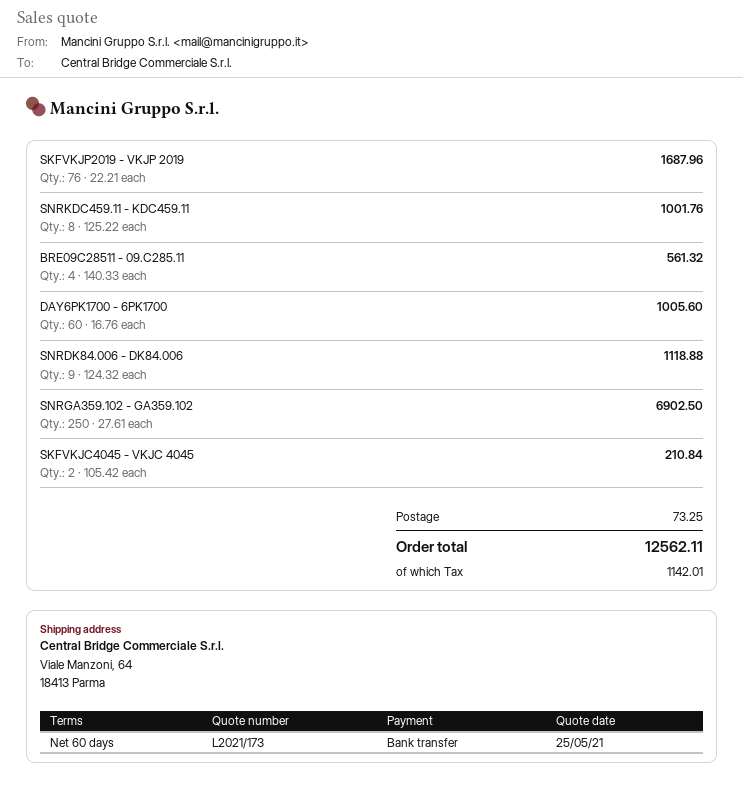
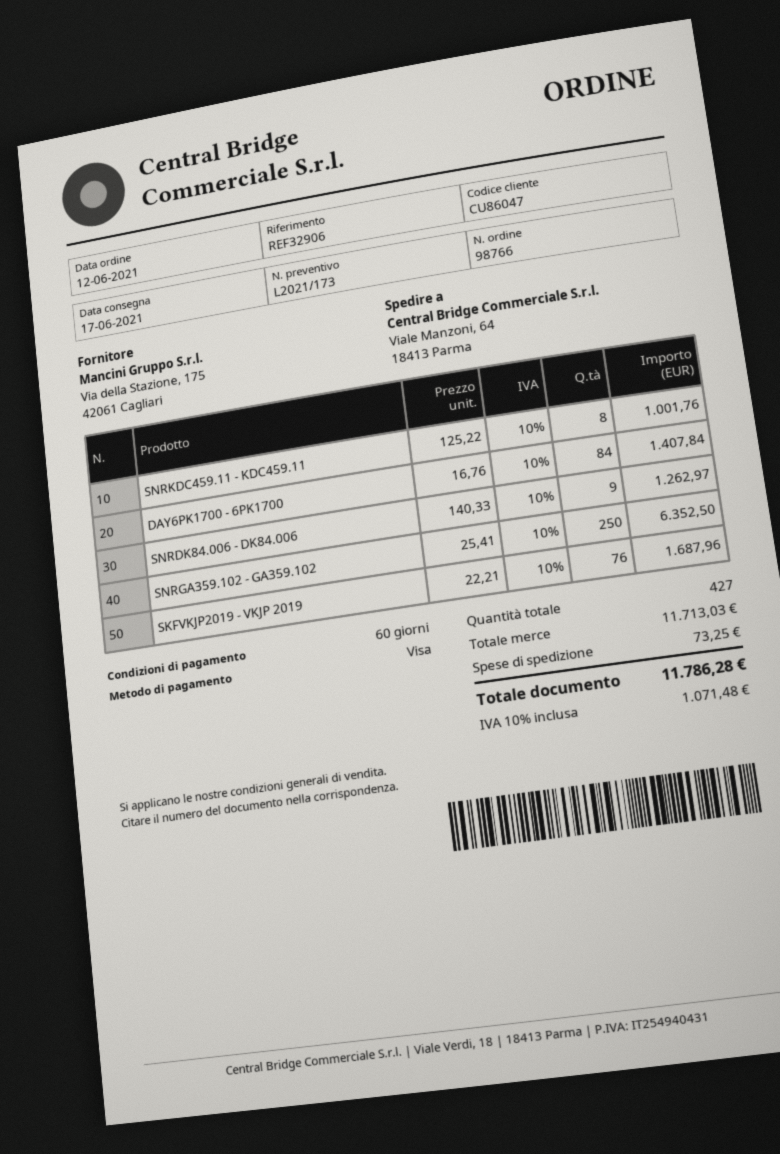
payment method: bank transfer -> Visa
BRE09C28511 - 09.C285.11: 4 x 140.33 = 561.32 -> none
DAY6PK1700 - 6PK1700: 60 x 16.76 = 1005.60 -> 84 x 16.76 = 1407.84
SNRDK84.006 - DK84.006: 9 x 124.32 = 1118.88 -> 9 x 140.33 = 1262.97
SNRGA359.102 - GA359.102: 250 x 27.61 = 6902.50 -> 250 x 25.41 = 6352.50
SKFVKJC4045 - VKJC 4045: 2 x 105.42 = 210.84 -> none
tax: 1142.01 -> 1071.48
total: 12562.11 -> 11786.28

